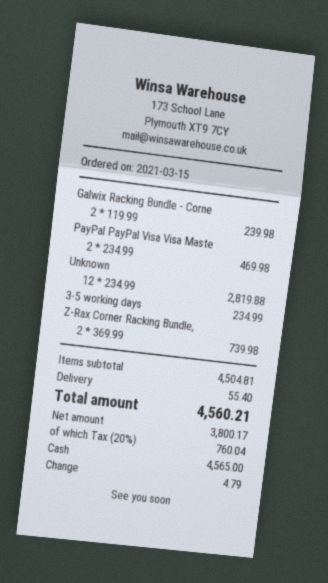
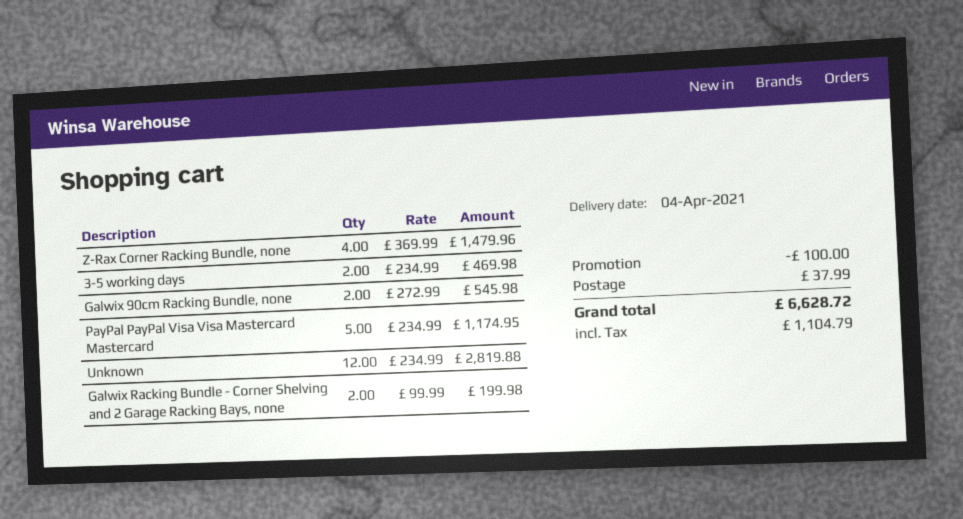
Galwix Racking Bundle - Corne: 2 x 119.99 = 239.98 -> 2 x 99.99 = 199.98
PayPal PayPal Visa Visa Maste: 2 x 234.99 = 469.98 -> 5 x 234.99 = 1174.95
3-5 working days: 1 x 234.99 = 234.99 -> 2 x 234.99 = 469.98
Z-Rax Corner Racking Bundle,: 2 x 369.99 = 739.98 -> 4 x 369.99 = 1479.96
Galwix 90cm Racking Bundle, none: none -> 2 x 272.99 = 545.98
discount: none -> 100.00
shipping: 55.40 -> 37.99
tax: 760.04 -> 1104.79
total: 4560.21 -> 6628.72

